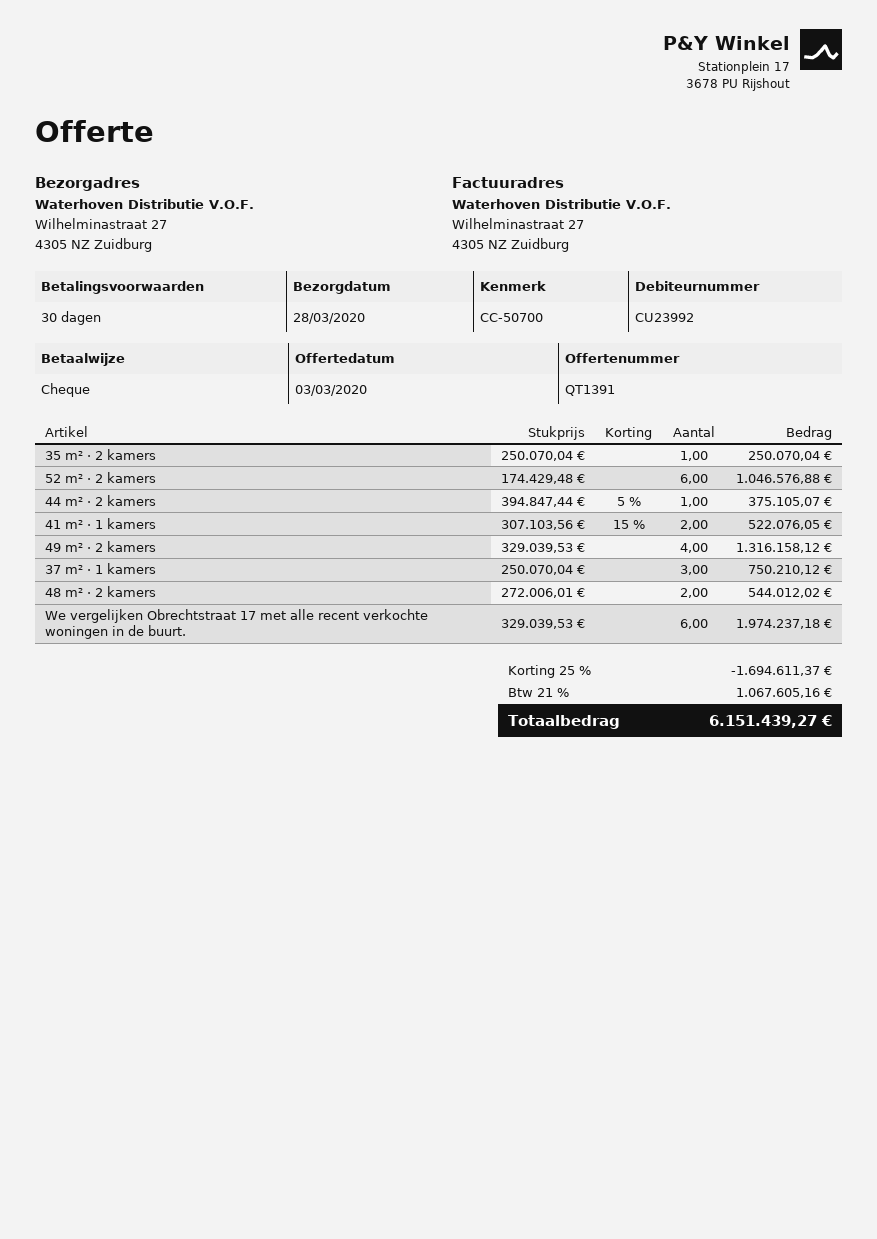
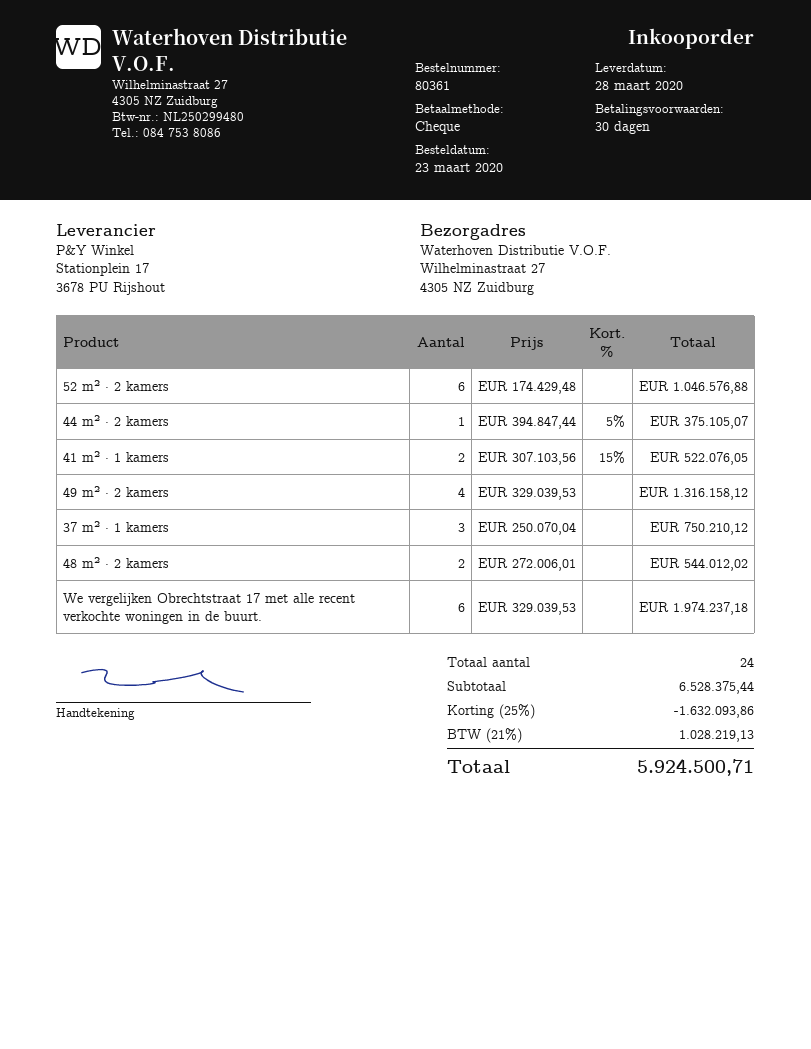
35 m² · 2 kamers: 1 x 250070.04 = 250070.04 -> none
discount: 25% = 1694611.37 -> 25% = 1632093.86
tax: 21% = 1067605.16 -> 21% = 1028219.13
total: 6151439.27 -> 5924500.71

